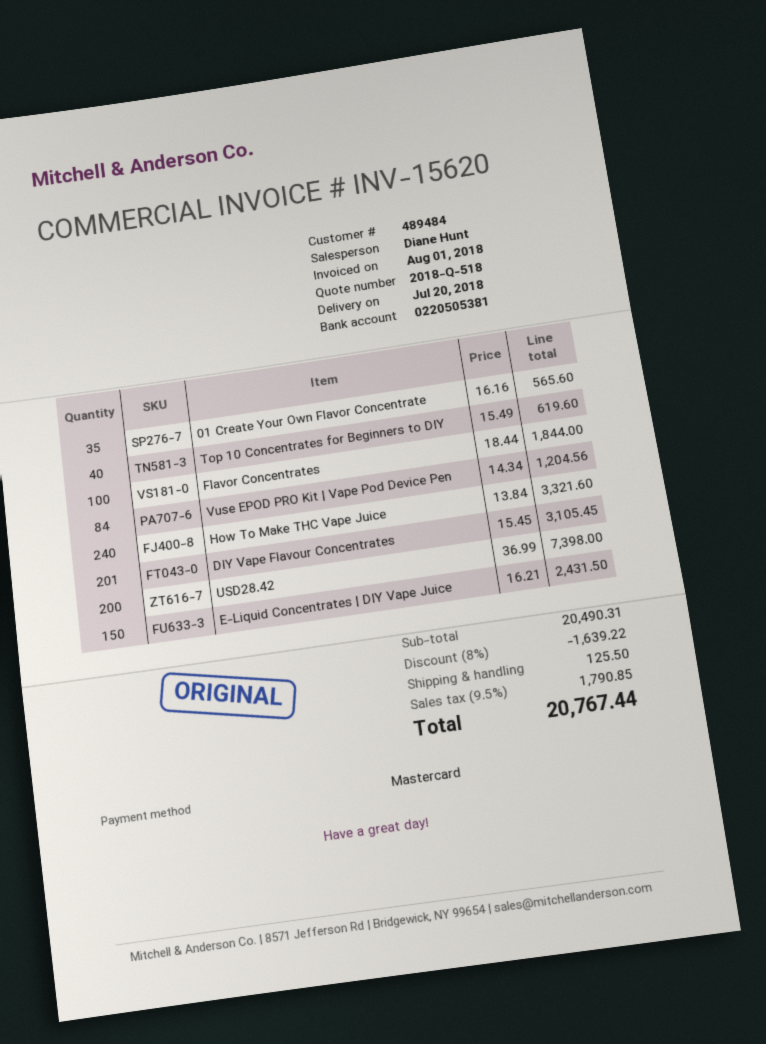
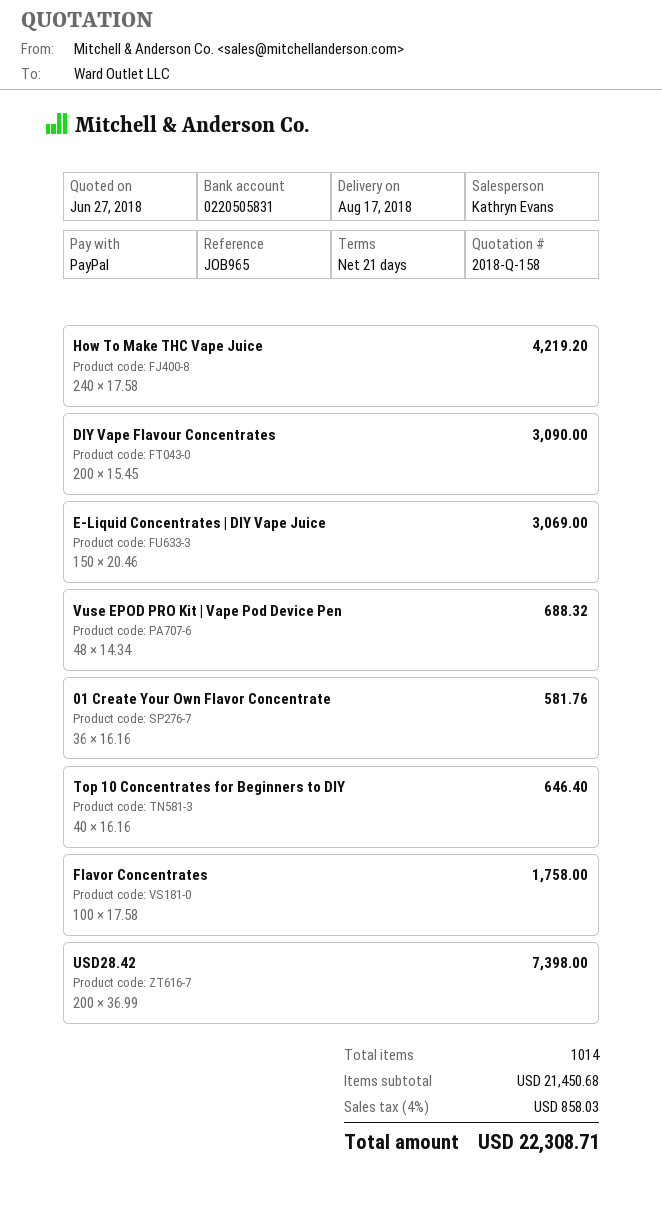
quote number: 2018-Q-518 -> 2018-Q-158
delivery date: 2018-07-20 -> 2018-08-17
sales rep: Diane Hunt -> Kathryn Evans
payment method: Mastercard -> PayPal
bank account: 0220505381 -> 0220505831
01 Create Your Own Flavor Concentrate: 35 x 16.16 = 565.60 -> 36 x 16.16 = 581.76
Top 10 Concentrates for Beginners to DIY: 40 x 15.49 = 619.60 -> 40 x 16.16 = 646.40
Flavor Concentrates: 100 x 18.44 = 1844.00 -> 100 x 17.58 = 1758.00
Vuse EPOD PRO Kit | Vape Pod Device Pen: 84 x 14.34 = 1204.56 -> 48 x 14.34 = 688.32
How To Make THC Vape Juice: 240 x 13.84 = 3321.60 -> 240 x 17.58 = 4219.20
DIY Vape Flavour Concentrates: 201 x 15.45 = 3105.45 -> 200 x 15.45 = 3090.00
E-Liquid Concentrates | DIY Vape Juice: 150 x 16.21 = 2431.50 -> 150 x 20.46 = 3069.00
subtotal: 20490.31 -> 21450.68
discount: 8% = 1639.22 -> none
shipping: 125.50 -> none
tax: 9.5% = 1790.85 -> 4% = 858.03
total: 20767.44 -> 22308.71

